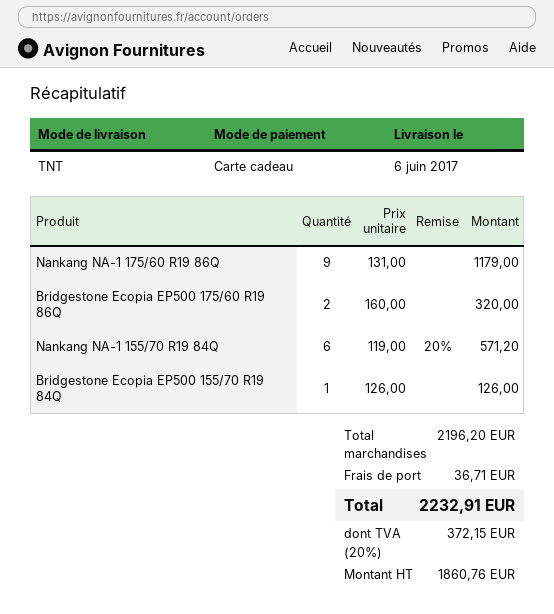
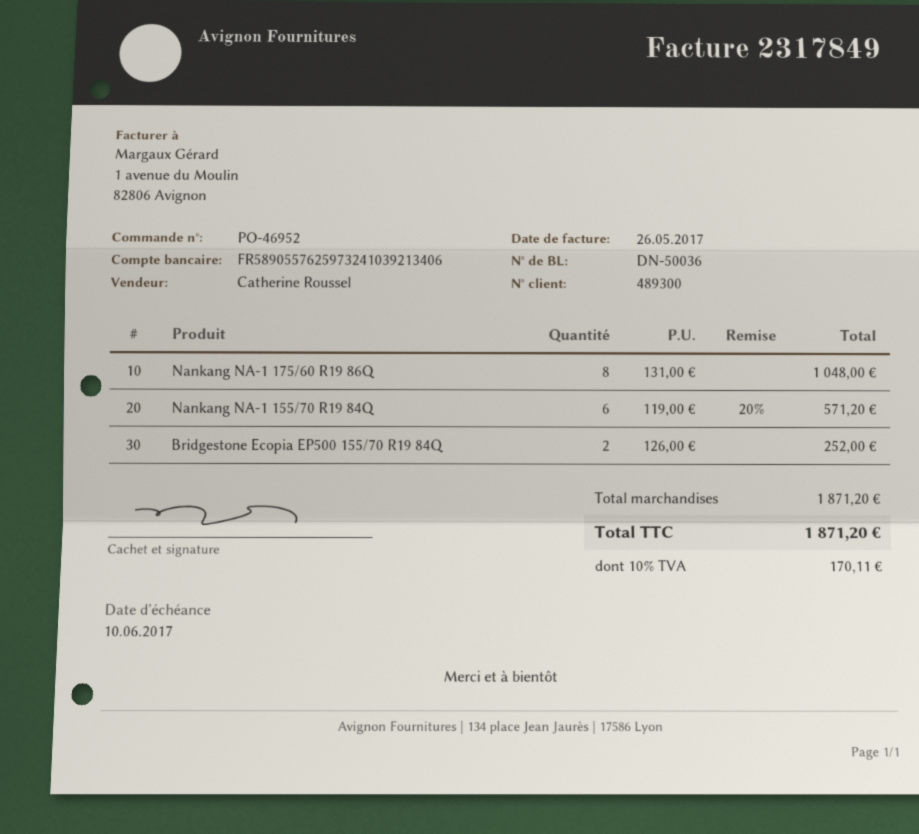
Nankang NA-1 175/60 R19 86Q: 9 x 131.00 = 1179.00 -> 8 x 131.00 = 1048.00
Bridgestone Ecopia EP500 175/60 R19 86Q: 2 x 160.00 = 320.00 -> none
Bridgestone Ecopia EP500 155/70 R19 84Q: 1 x 126.00 = 126.00 -> 2 x 126.00 = 252.00
subtotal: 2196.20 -> 1871.20
shipping: 36.71 -> none
tax: 20% = 372.15 -> 10% = 170.11
total: 2232.91 -> 1871.20

